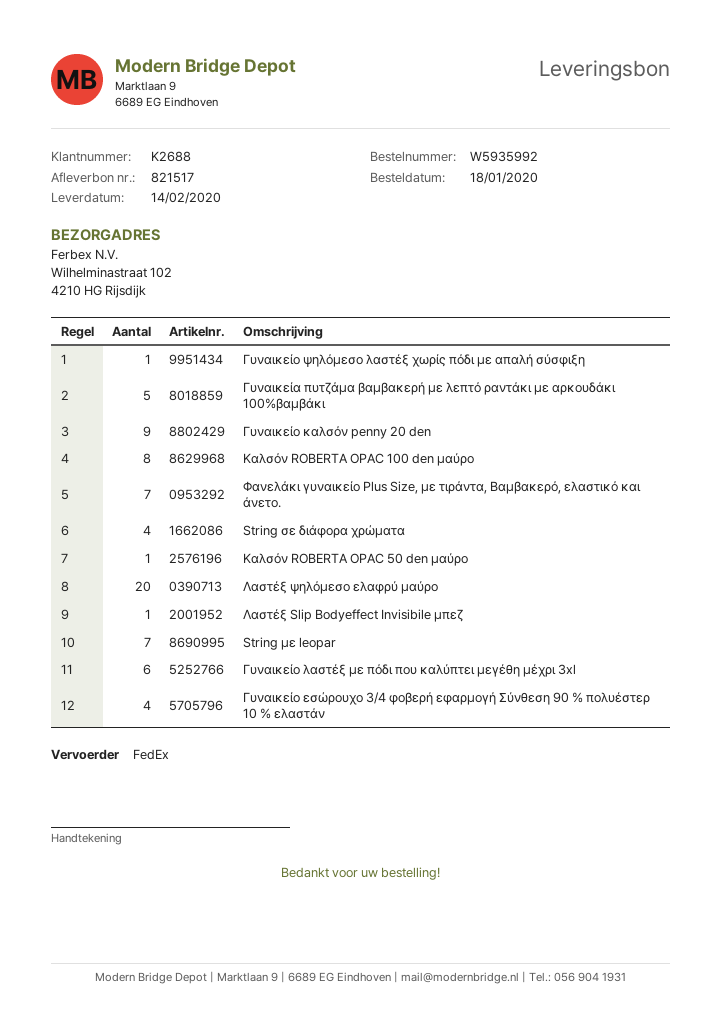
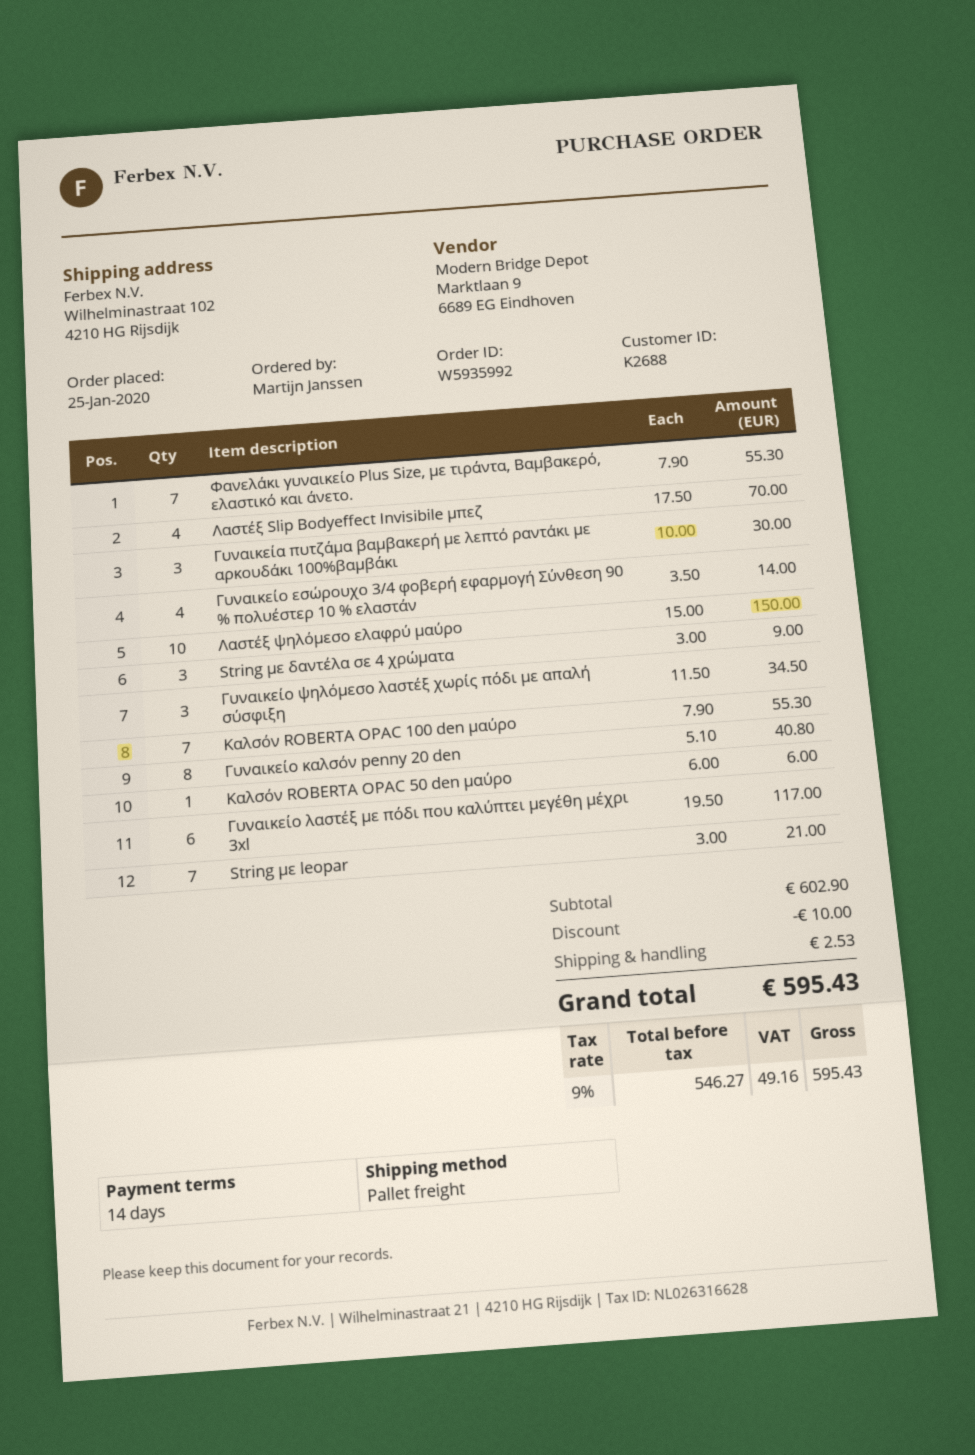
order date: 2020-01-18 -> 2020-01-25
shipping method: FedEx -> pallet freight
Γυναικείο ψηλόμεσο λαστέξ χωρίς πόδι με απαλή σύσφιξη: 1 -> 3
Γυναικεία πυτζάμα βαμβακερή με λεπτό ραντάκι με αρκουδάκι 100%βαμβάκι: 5 -> 3
Γυναικείο καλσόν penny 20 den: 9 -> 8
Καλσόν ROBERTA OPAC 100 den μαύρο: 8 -> 7
String σε διάφορα χρώματα: 4 -> none
Λαστέξ ψηλόμεσο ελαφρύ μαύρο: 20 -> 10
Λαστέξ Slip Bodyeffect Invisibile μπεζ: 1 -> 4
String με δαντέλα σε 4 χρώματα: none -> 3

